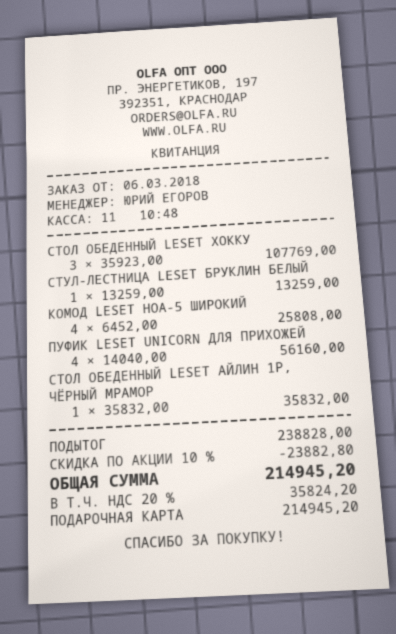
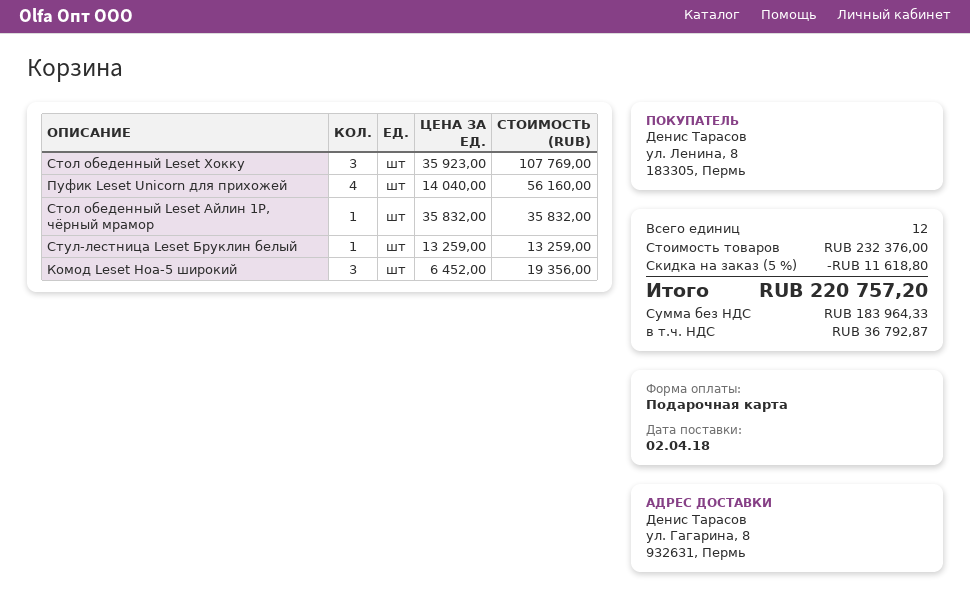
КОМОД LESET НОА-5 ШИРОКИЙ: 4 x 6452.00 = 25808.00 -> 3 x 6452.00 = 19356.00
subtotal: 238828.00 -> 232376.00
discount: 10% = 23882.80 -> 5% = 11618.80
tax: 35824.20 -> 36792.87
total: 214945.20 -> 220757.20

